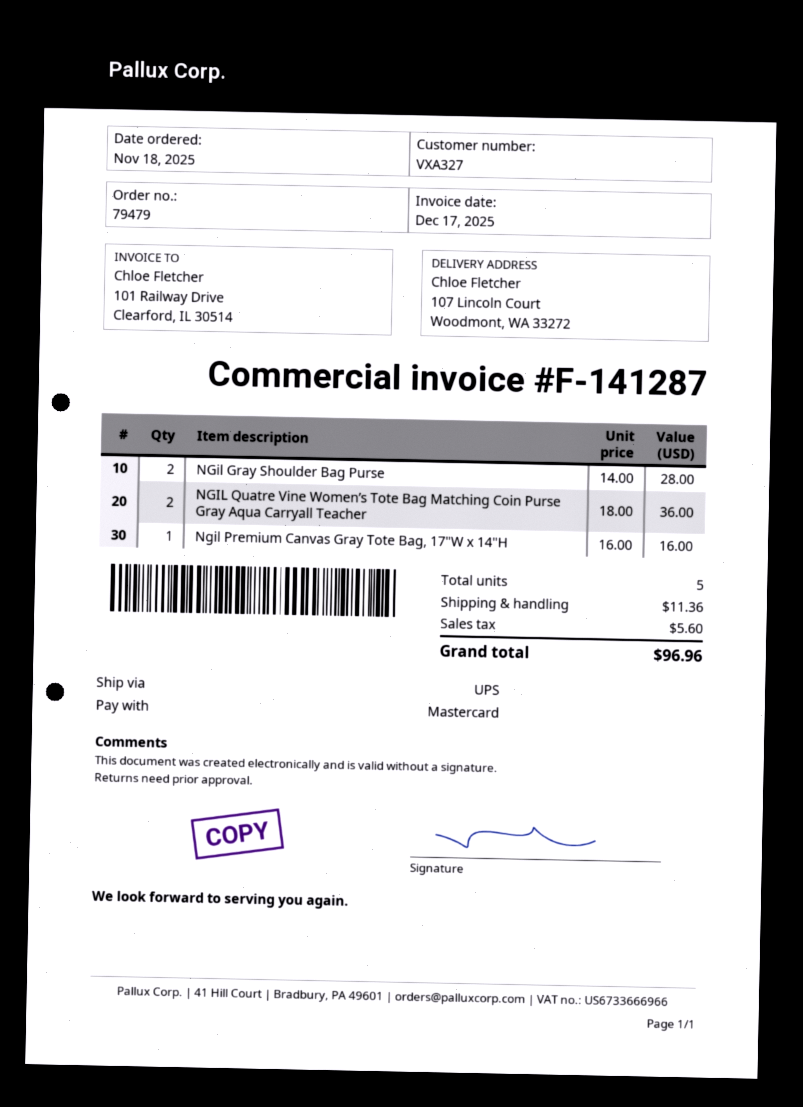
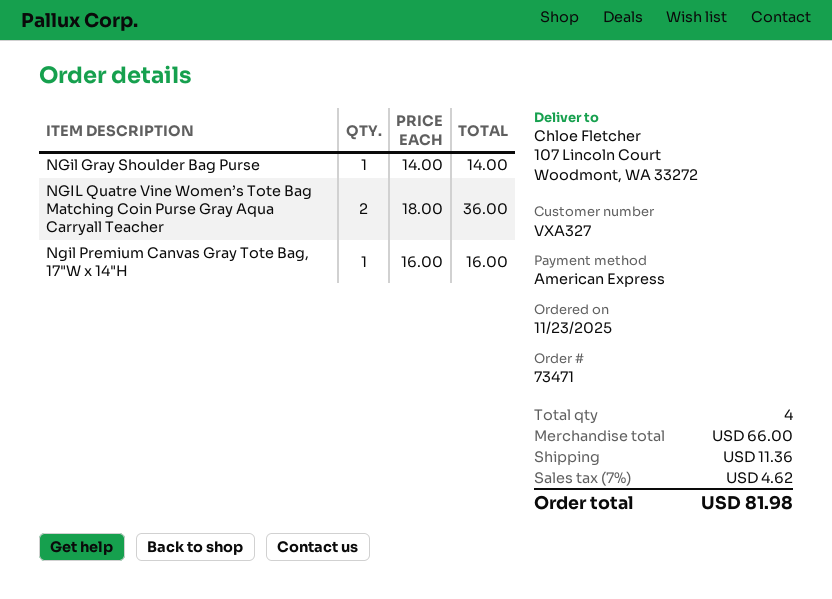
order number: 79479 -> 73471
order date: 2025-11-18 -> 2025-11-23
payment method: Mastercard -> American Express
NGil Gray Shoulder Bag Purse: 2 x 14.00 = 28.00 -> 1 x 14.00 = 14.00
total quantity: 5 -> 4
tax: 5.60 -> 4.62
total: 96.96 -> 81.98

